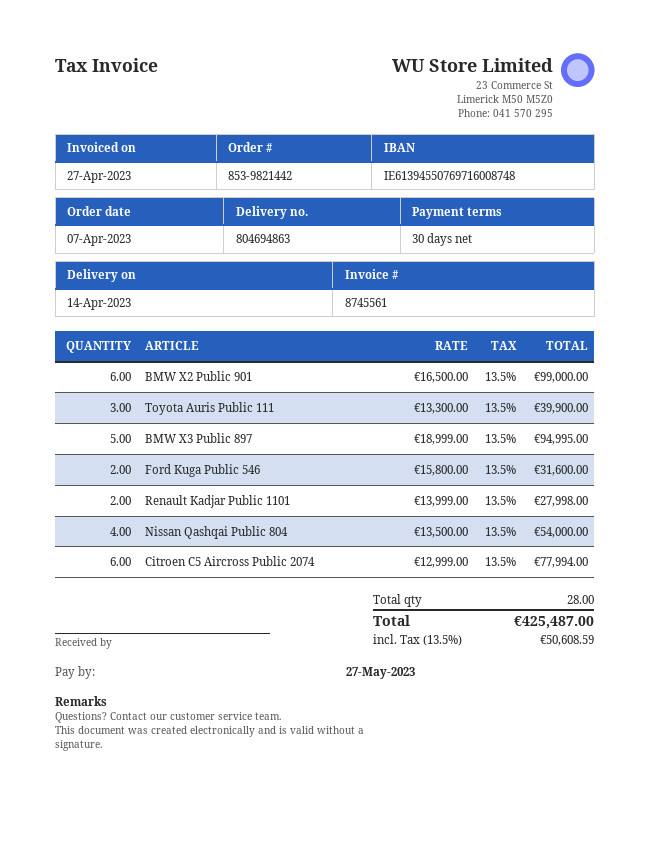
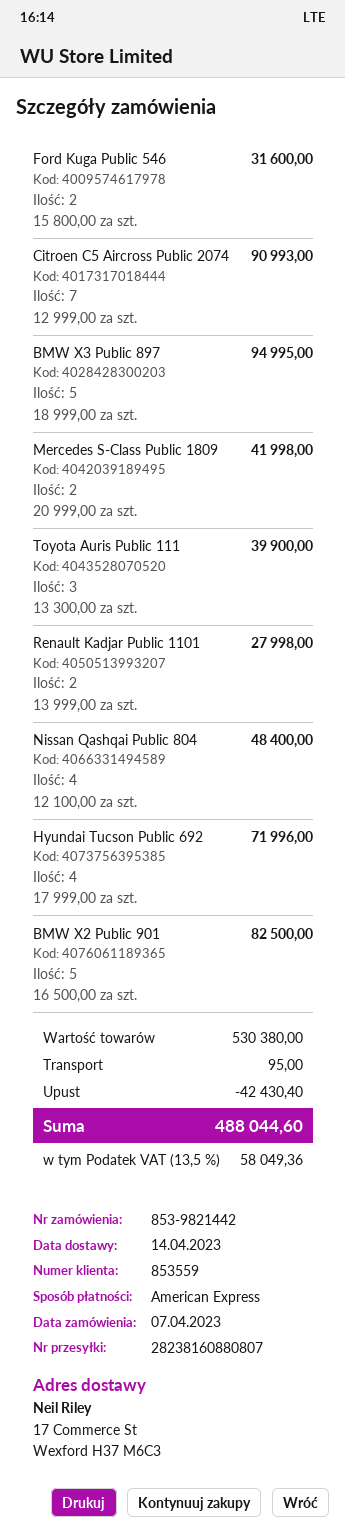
BMW X2 Public 901: 6 x 16500.00 = 99000.00 -> 5 x 16500.00 = 82500.00
Nissan Qashqai Public 804: 4 x 13500.00 = 54000.00 -> 4 x 12100.00 = 48400.00
Citroen C5 Aircross Public 2074: 6 x 12999.00 = 77994.00 -> 7 x 12999.00 = 90993.00
Mercedes S-Class Public 1809: none -> 2 x 20999.00 = 41998.00
Hyundai Tucson Public 692: none -> 4 x 17999.00 = 71996.00
discount: none -> 42430.40
shipping: none -> 95.00
tax: 13.5% = 50608.59 -> 13.5% = 58049.36
total: 425487.00 -> 488044.60

